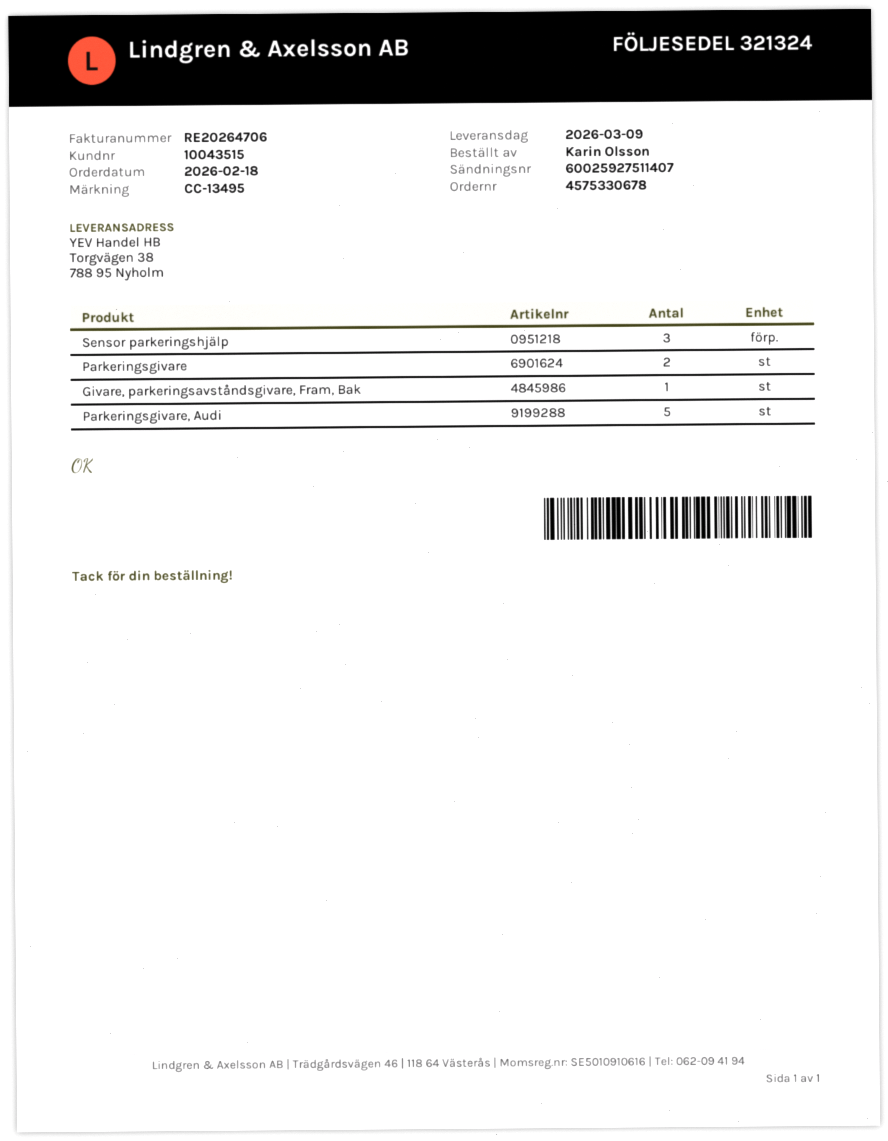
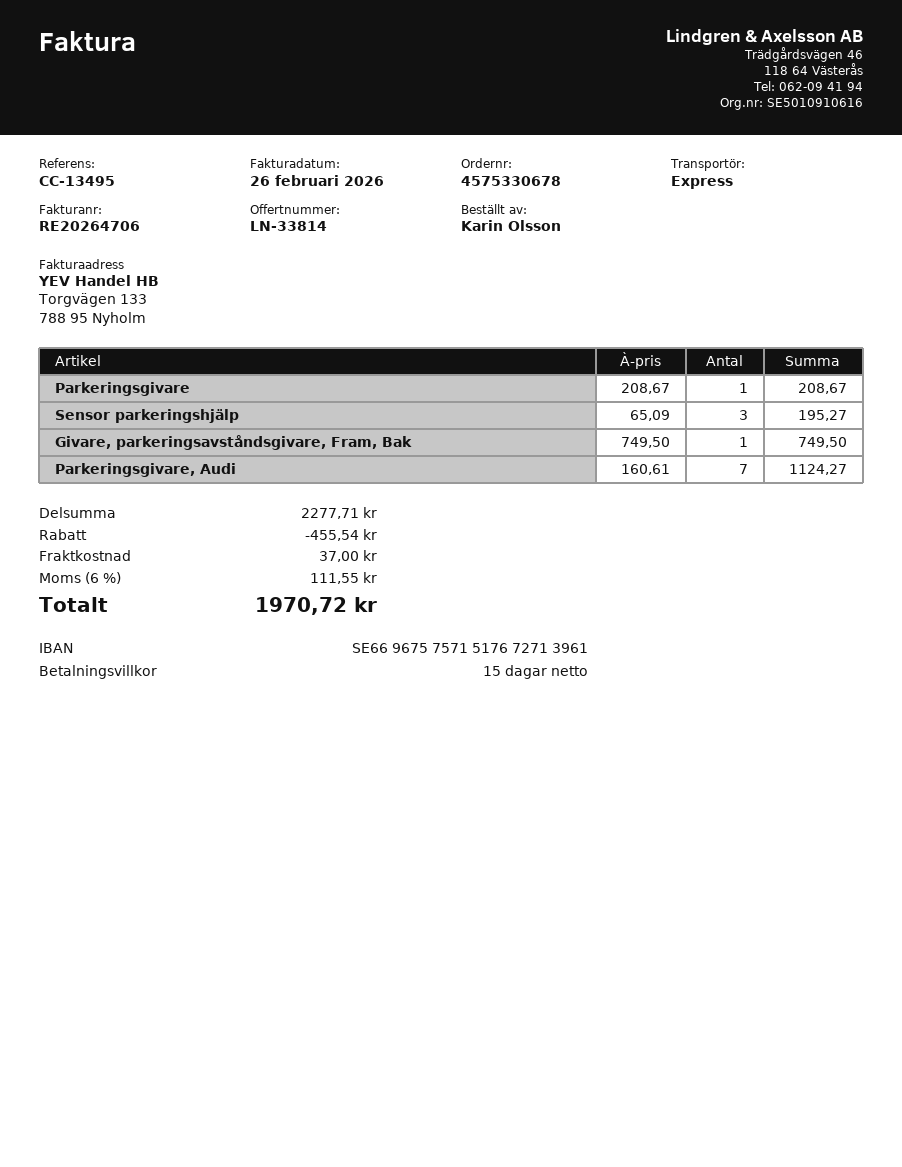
Parkeringsgivare: 2 -> 1
Parkeringsgivare, Audi: 5 -> 7

